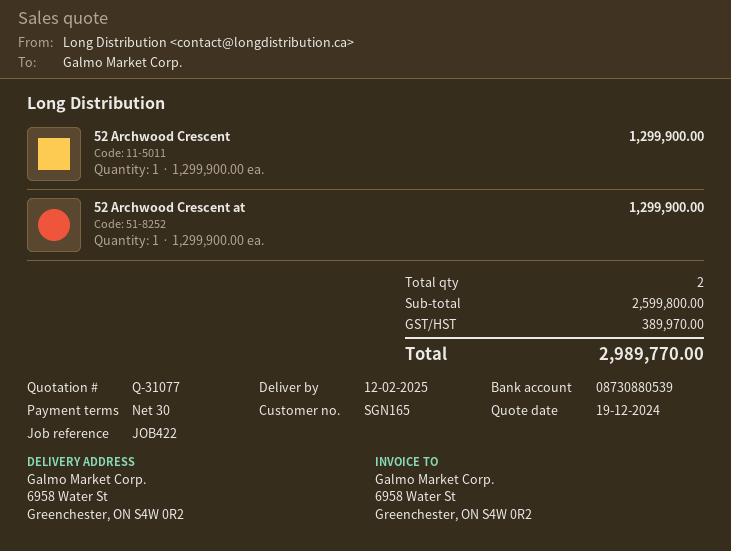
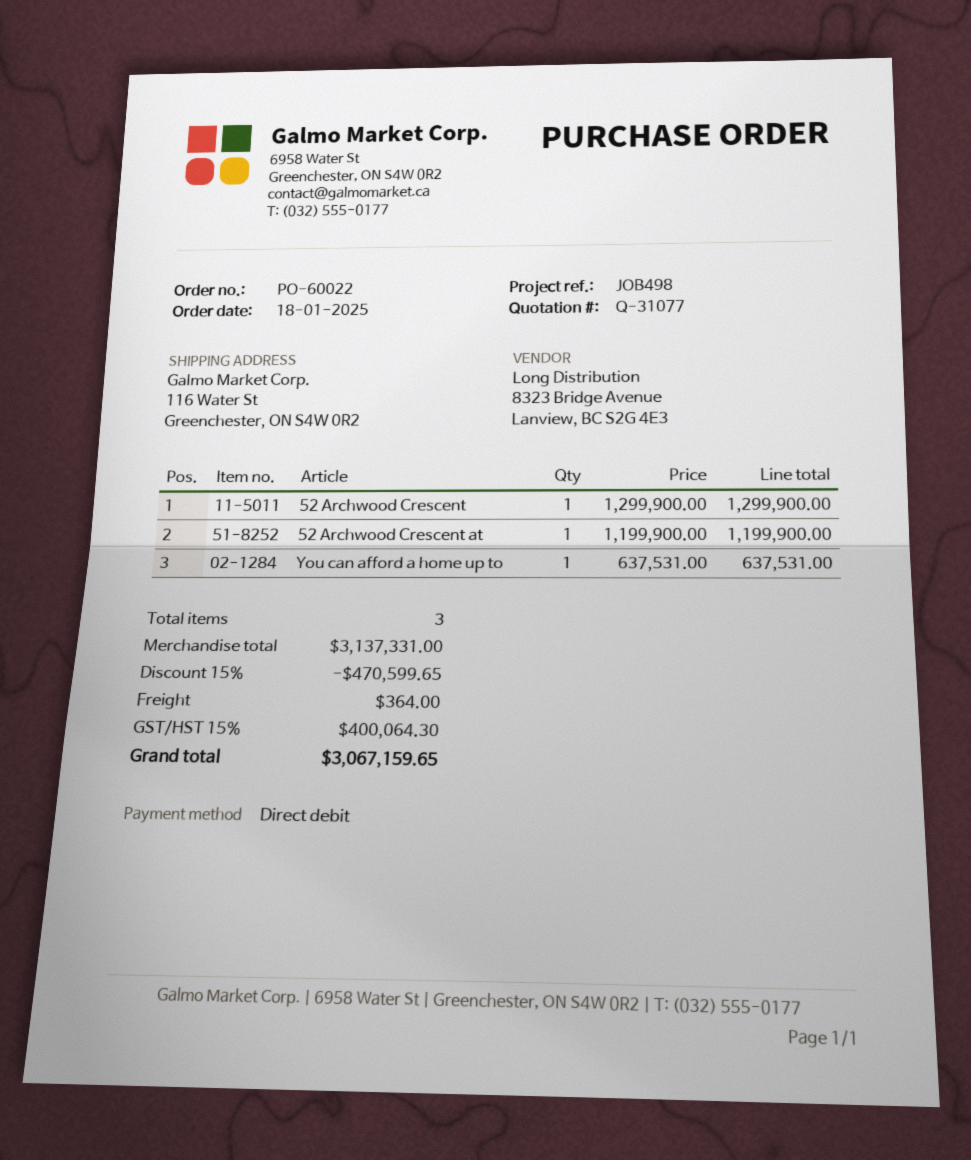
reference: JOB422 -> JOB498
ship to: 6958 Water St, Greenchester, ON S4W 0R2 -> 116 Water St, Greenchester, ON S4W 0R2
52 Archwood Crescent at: 1 x 1299900.00 = 1299900.00 -> 1 x 1199900.00 = 1199900.00
You can afford a home up to: none -> 1 x 637531.00 = 637531.00
total quantity: 2 -> 3
subtotal: 2599800.00 -> 3137331.00
discount: none -> 15% = 470599.65
shipping: none -> 364.00
tax: 389970.00 -> 400064.30
total: 2989770.00 -> 3067159.65

